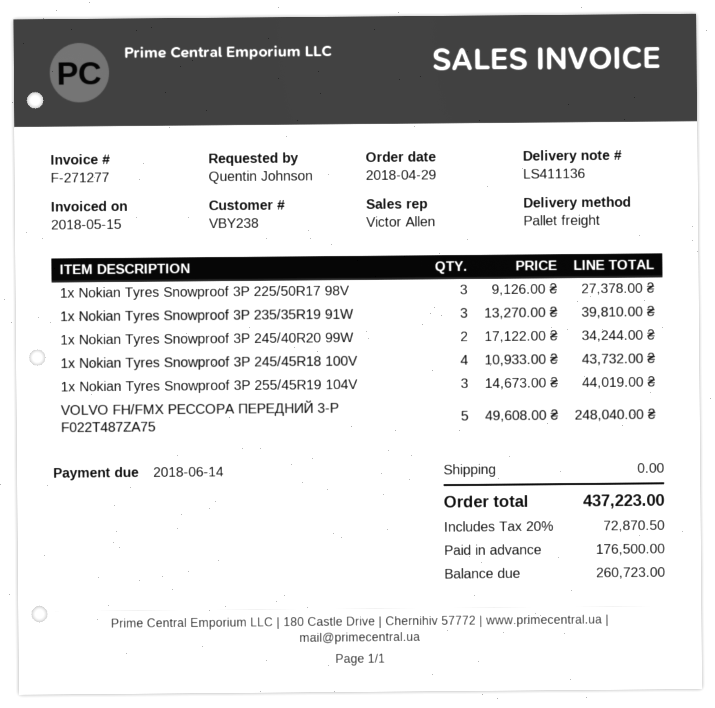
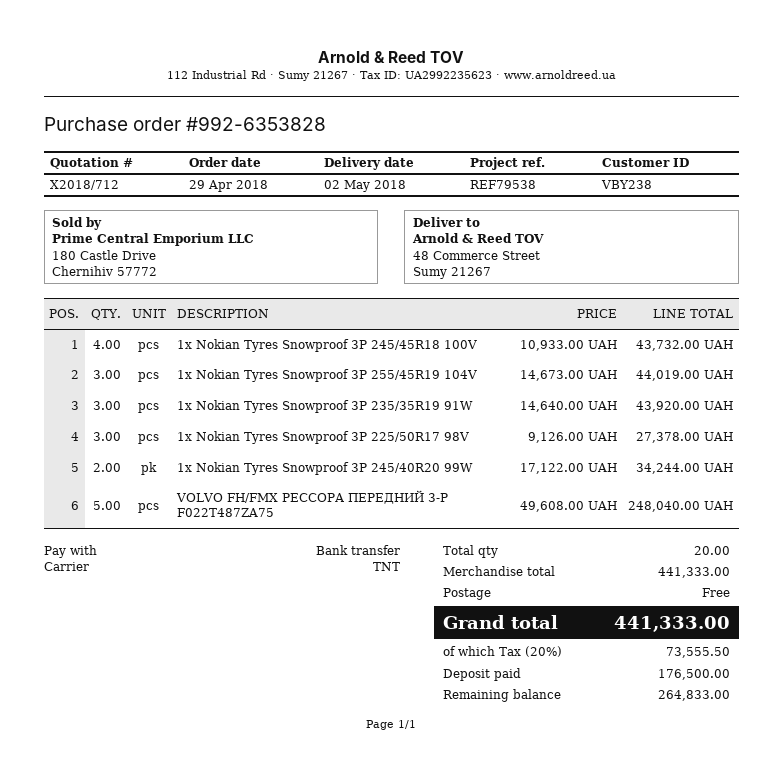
shipping method: pallet freight -> TNT
1x Nokian Tyres Snowproof 3P 235/35R19 91W: 3 x 13270.00 = 39810.00 -> 3 x 14640.00 = 43920.00
tax: 20% = 72870.50 -> 20% = 73555.50
total: 437223.00 -> 441333.00
balance: 260723.00 -> 264833.00

